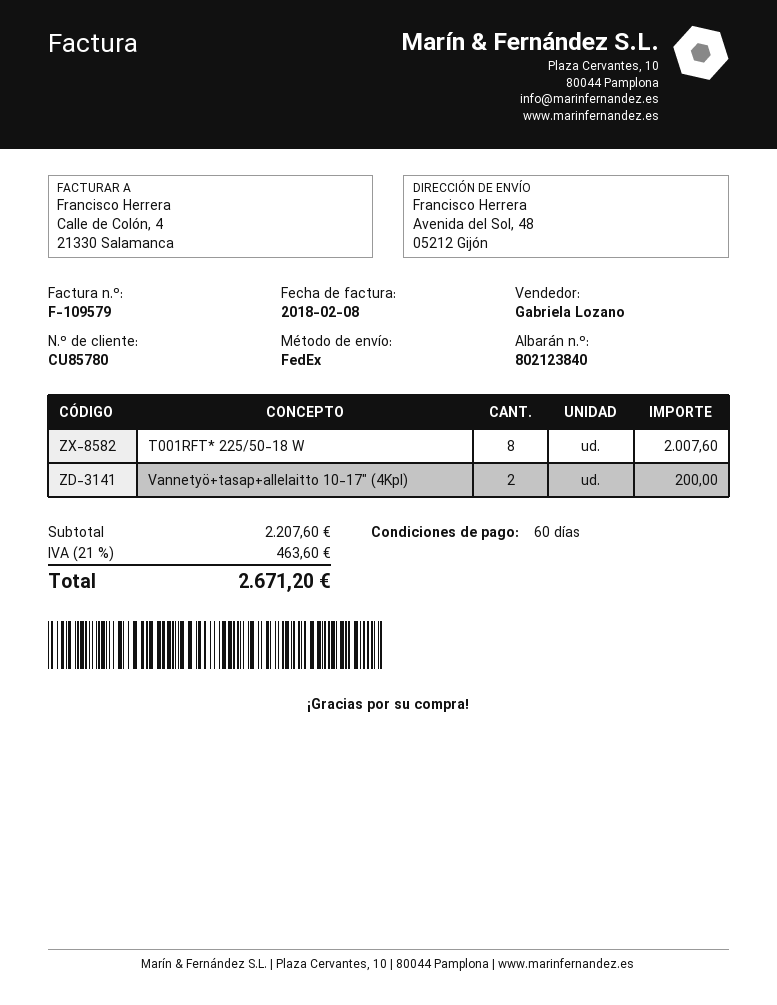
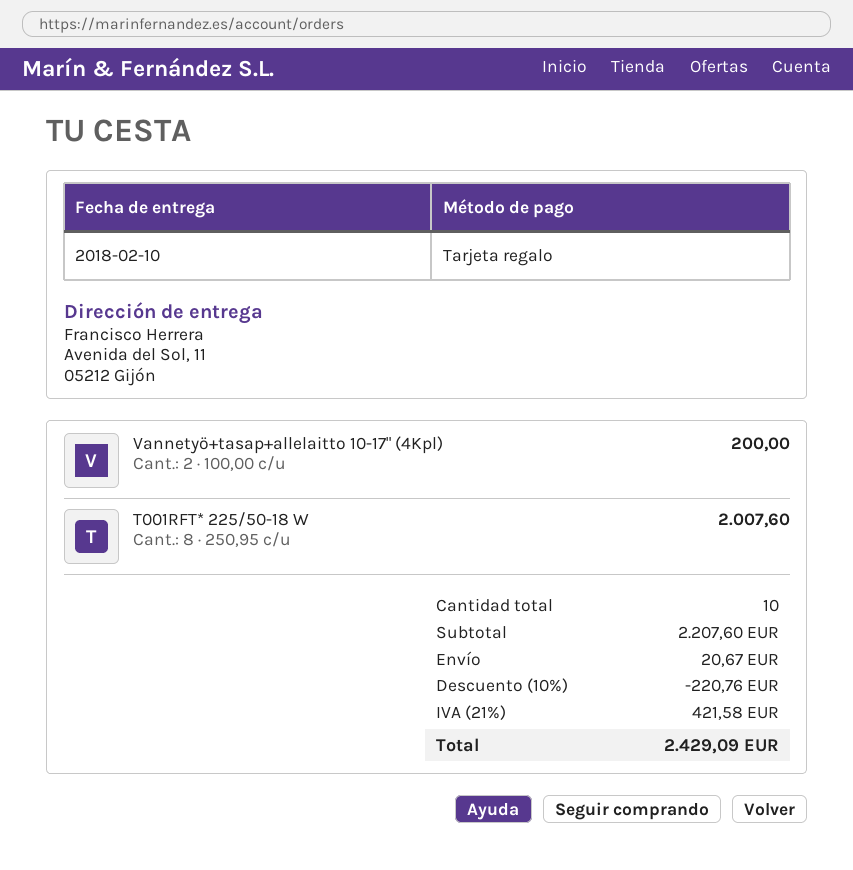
ship to: Avenida del Sol, 48, 05212 Gijón -> Avenida del Sol, 11, 05212 Gijón
discount: none -> 10% = 220.76
shipping: none -> 20.67
tax: 21% = 463.60 -> 21% = 421.58
total: 2671.20 -> 2429.09

